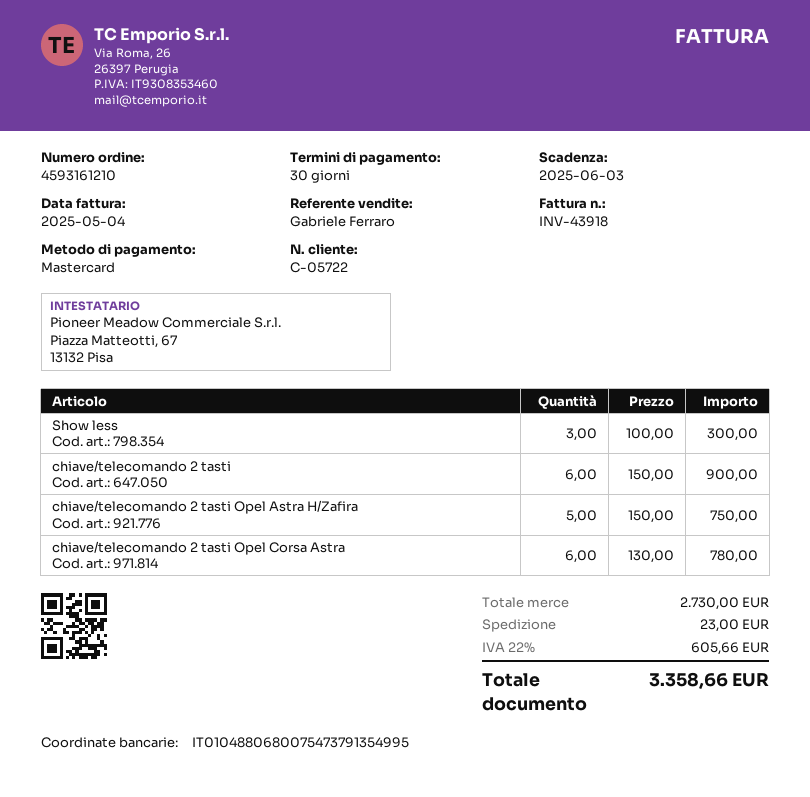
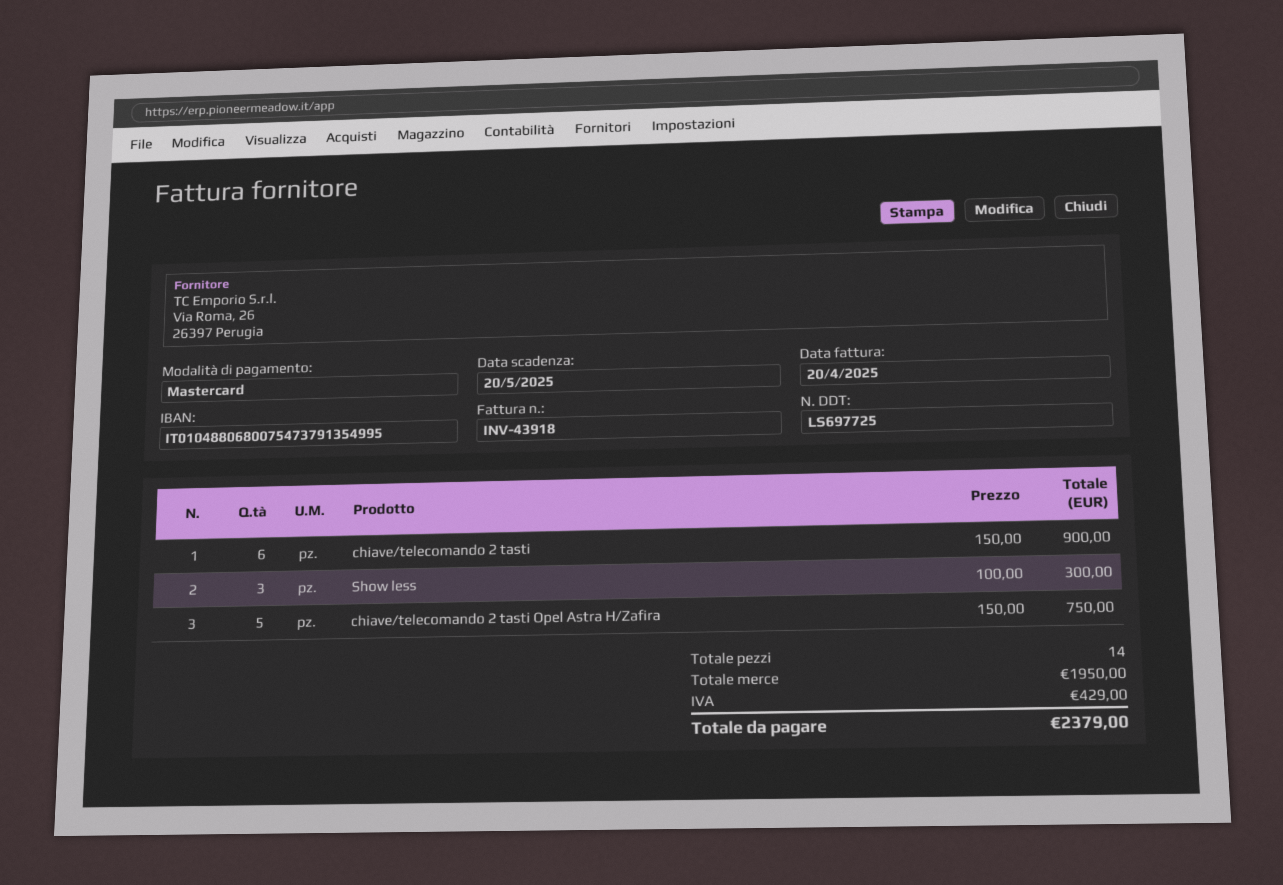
invoice date: 2025-05-04 -> 2025-04-20
due date: 2025-06-03 -> 2025-05-20
chiave/telecomando 2 tasti Opel Corsa Astra: 6 x 130.00 = 780.00 -> none
subtotal: 2730.00 -> 1950.00
shipping: 23.00 -> none
tax: 605.66 -> 429.00
total: 3358.66 -> 2379.00

